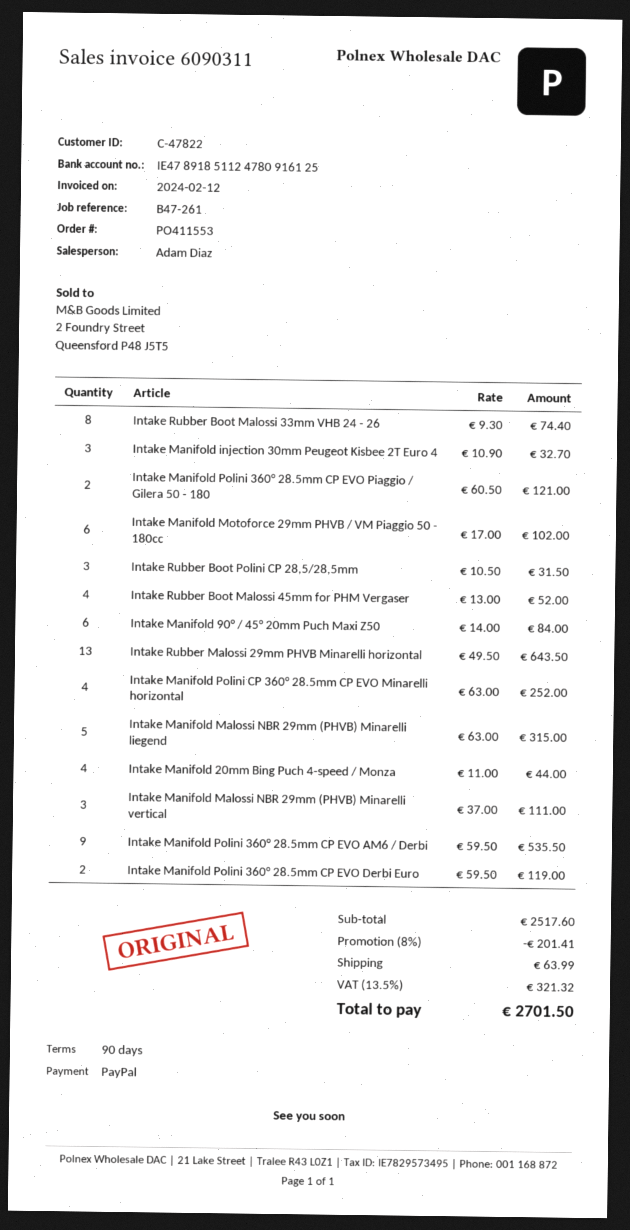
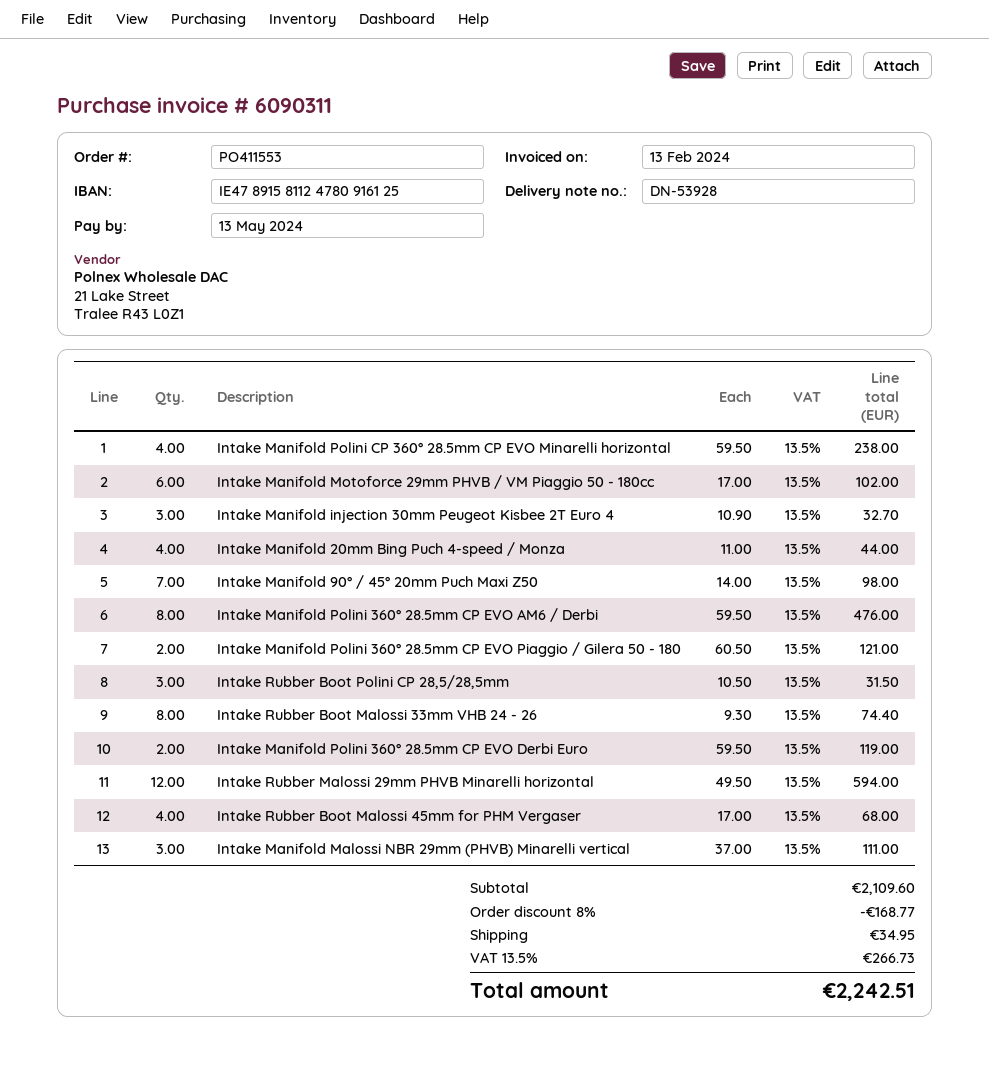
invoice date: 2024-02-12 -> 2024-02-13
bank account: IE47891851124780916125 -> IE47891581124780916125
Intake Rubber Boot Malossi 45mm for PHM Vergaser: 4 x 13.00 = 52.00 -> 4 x 17.00 = 68.00
Intake Manifold 90° / 45° 20mm Puch Maxi Z50: 6 x 14.00 = 84.00 -> 7 x 14.00 = 98.00
Intake Rubber Malossi 29mm PHVB Minarelli horizontal: 13 x 49.50 = 643.50 -> 12 x 49.50 = 594.00
Intake Manifold Polini CP 360° 28.5mm CP EVO Minarelli horizontal: 4 x 63.00 = 252.00 -> 4 x 59.50 = 238.00
Intake Manifold Malossi NBR 29mm (PHVB) Minarelli liegend: 5 x 63.00 = 315.00 -> none
Intake Manifold Polini 360° 28.5mm CP EVO AM6 / Derbi: 9 x 59.50 = 535.50 -> 8 x 59.50 = 476.00
subtotal: 2517.60 -> 2109.60
discount: 8% = 201.41 -> 8% = 168.77
shipping: 63.99 -> 34.95
tax: 13.5% = 321.32 -> 13.5% = 266.73
total: 2701.50 -> 2242.51

